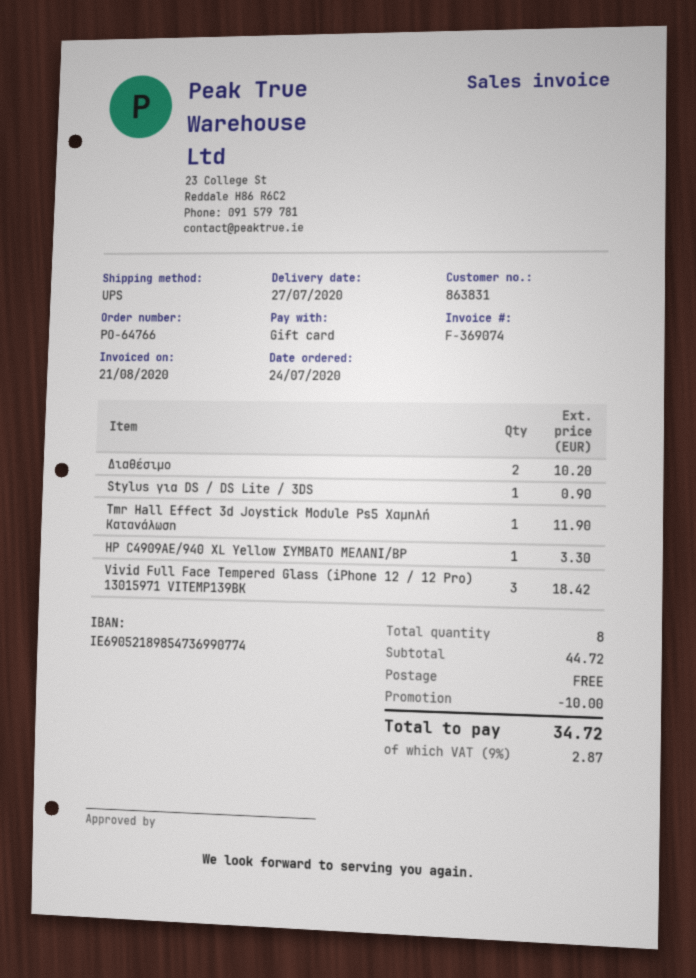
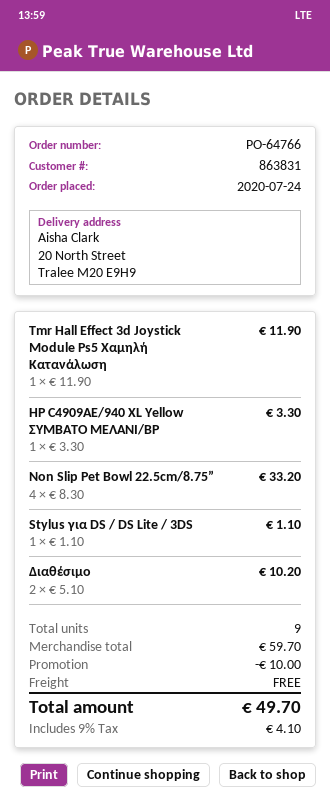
Stylus για DS / DS Lite / 3DS: 1 for 0.90 -> 1 for 1.10
Vivid Full Face Tempered Glass (iPhone 12 / 12 Pro) 13015971 VITEMP139BK: 3 for 18.42 -> none
Non Slip Pet Bowl 22.5cm/8.75”: none -> 4 for 33.20
total quantity: 8 -> 9
subtotal: 44.72 -> 59.70
tax: 9% = 2.87 -> 9% = 4.10
total: 34.72 -> 49.70

